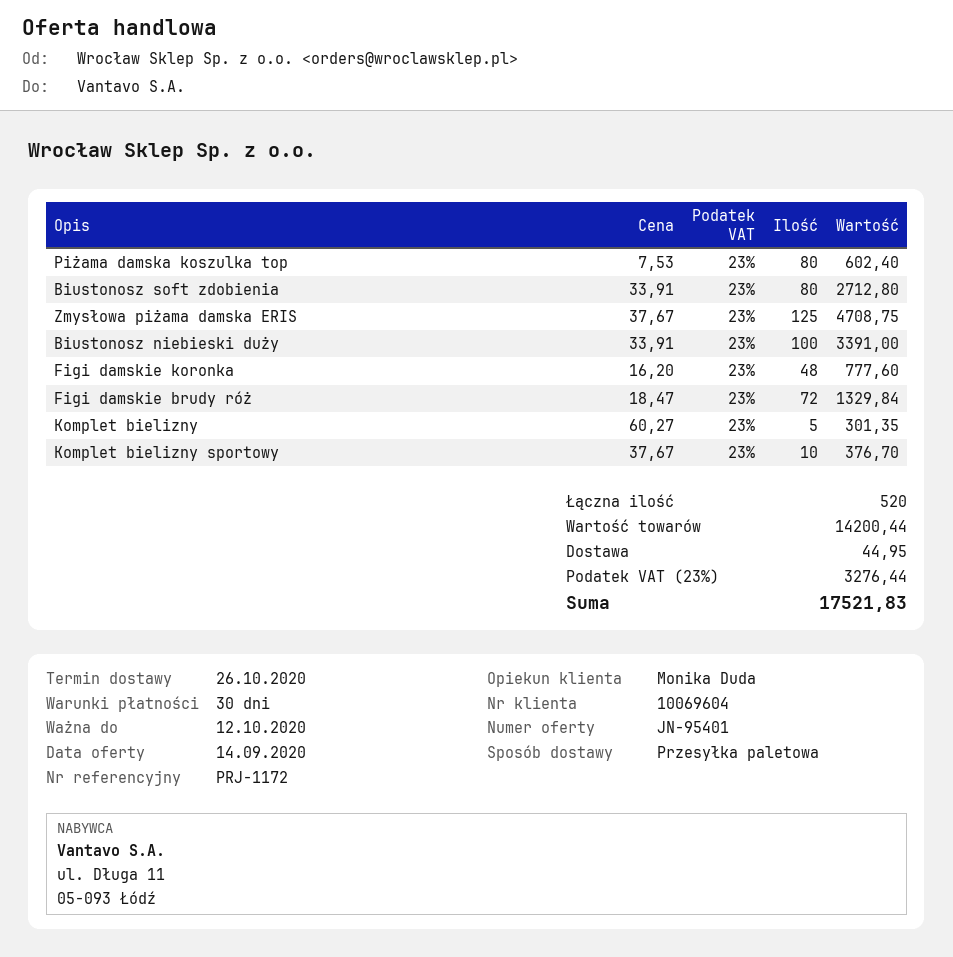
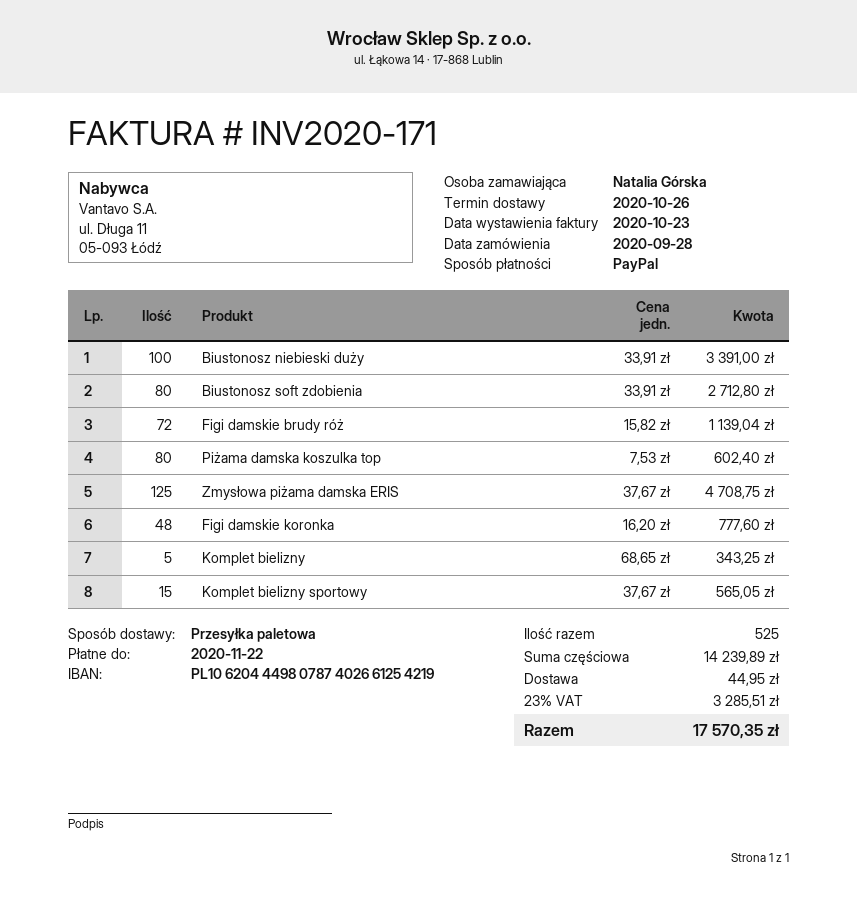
Figi damskie brudy róż: 72 x 18.47 = 1329.84 -> 72 x 15.82 = 1139.04
Komplet bielizny: 5 x 60.27 = 301.35 -> 5 x 68.65 = 343.25
Komplet bielizny sportowy: 10 x 37.67 = 376.70 -> 15 x 37.67 = 565.05
total quantity: 520 -> 525
subtotal: 14200.44 -> 14239.89
tax: 23% = 3276.44 -> 23% = 3285.51
total: 17521.83 -> 17570.35

